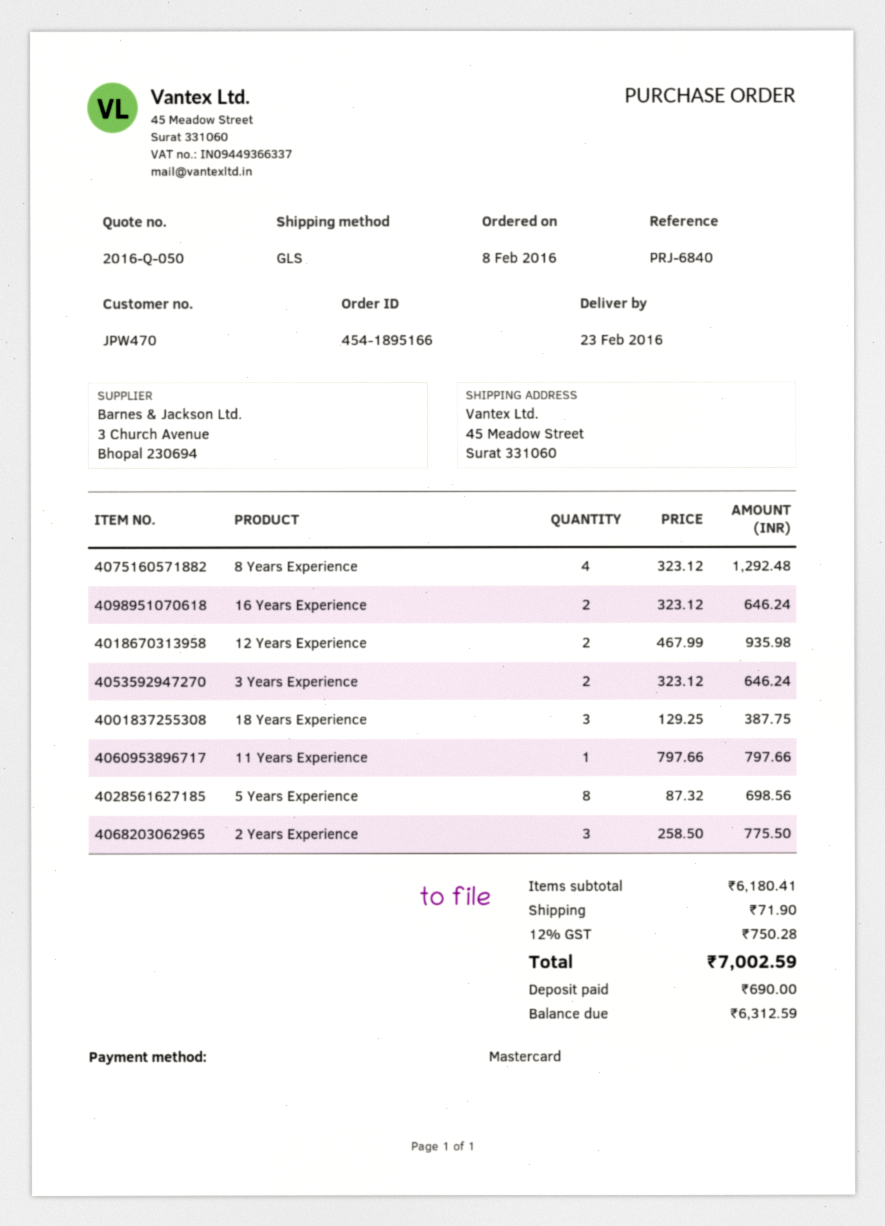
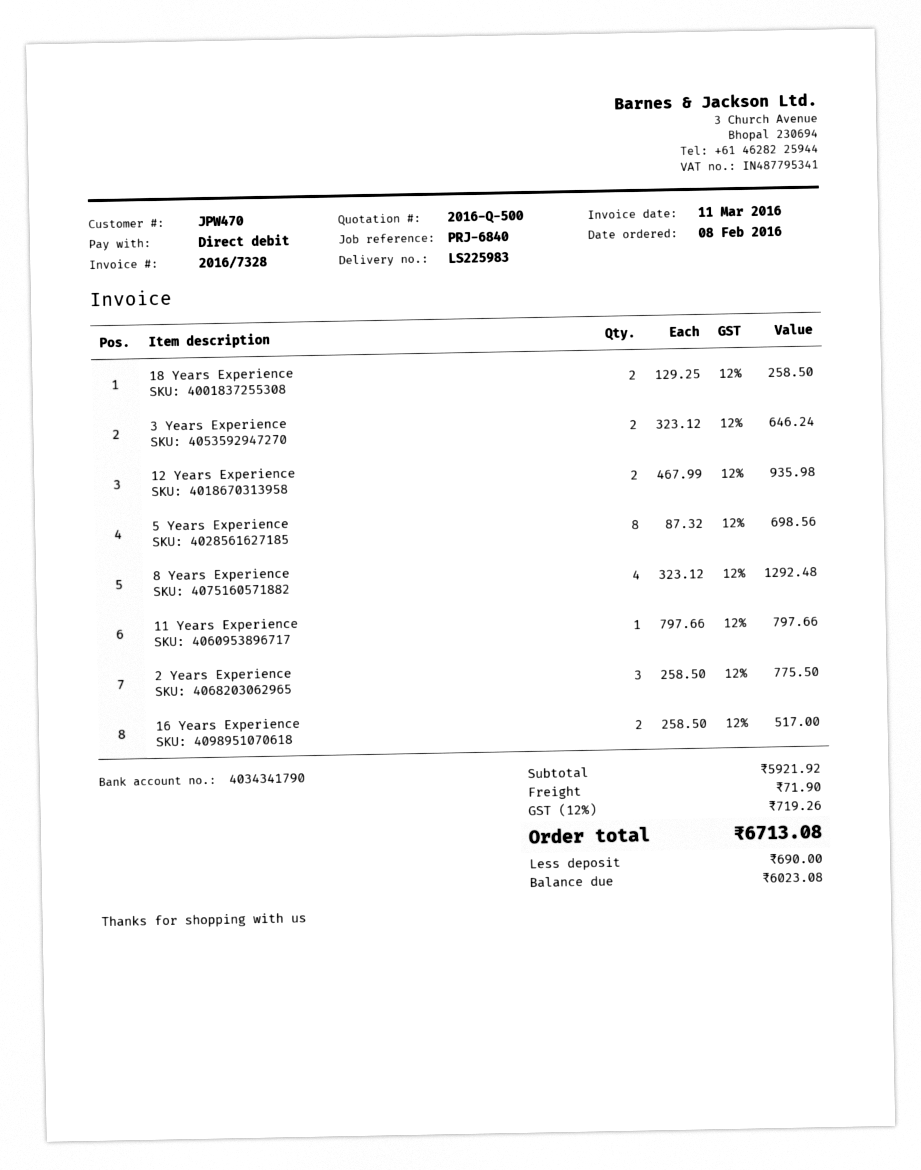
quote number: 2016-Q-050 -> 2016-Q-500
payment method: Mastercard -> direct debit
16 Years Experience: 2 x 323.12 = 646.24 -> 2 x 258.50 = 517.00
18 Years Experience: 3 x 129.25 = 387.75 -> 2 x 129.25 = 258.50
subtotal: 6180.41 -> 5921.92
tax: 12% = 750.28 -> 12% = 719.26
total: 7002.59 -> 6713.08
balance: 6312.59 -> 6023.08

